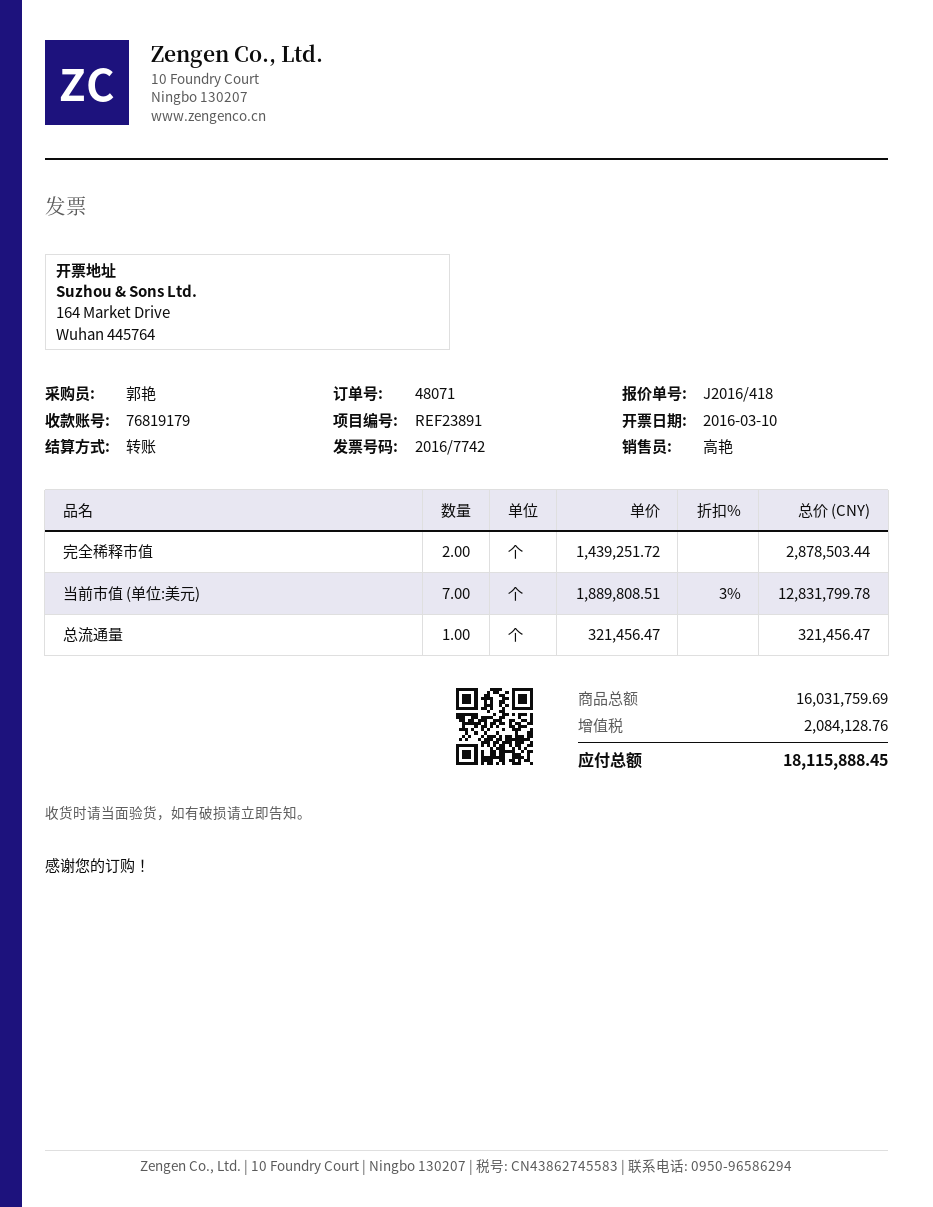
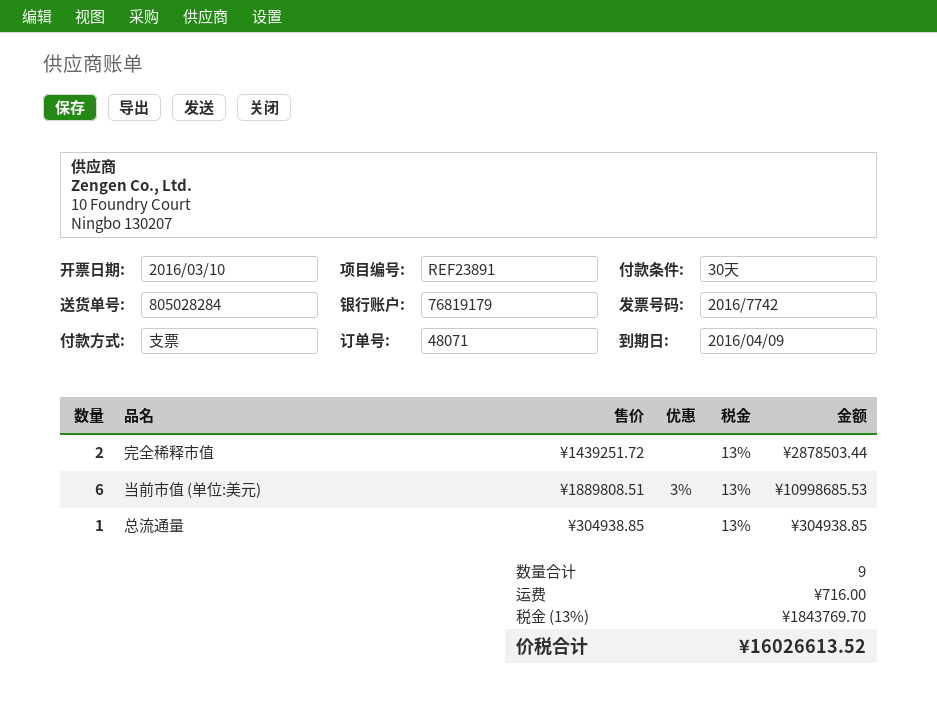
payment method: bank transfer -> cheque
当前市值 (单位:美元): 7 x 1889808.51 - 3% = 12831799.78 -> 6 x 1889808.51 - 3% = 10998685.53
总流通量: 1 x 321456.47 = 321456.47 -> 1 x 304938.85 = 304938.85
shipping: none -> 716.00
tax: 2084128.76 -> 1843769.70
total: 18115888.45 -> 16026613.52

